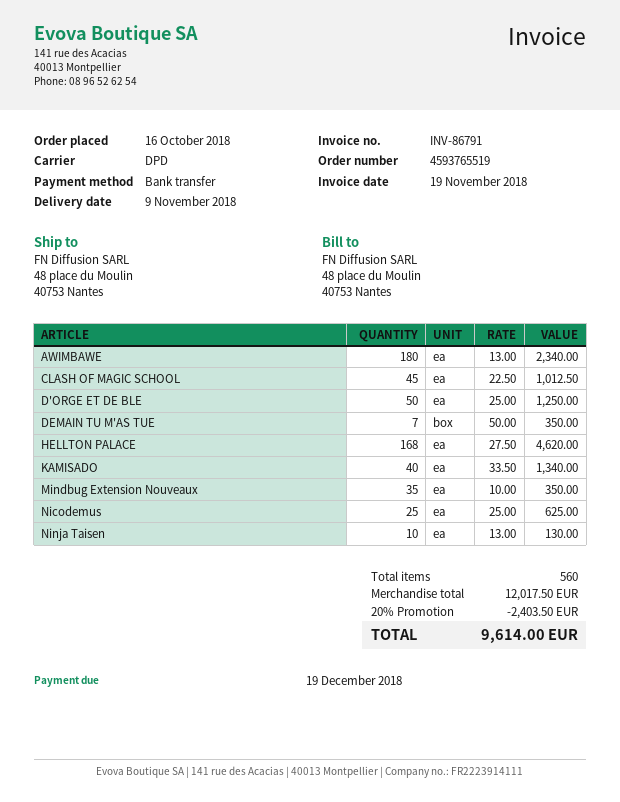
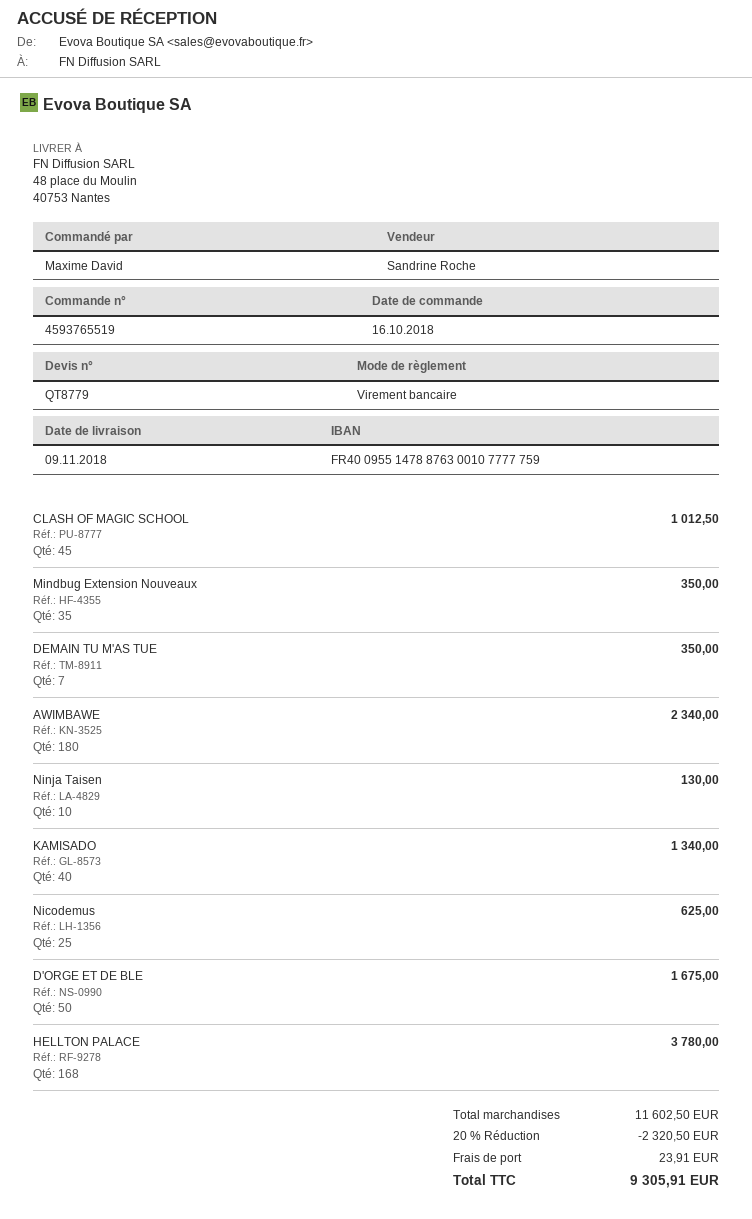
D'ORGE ET DE BLE: 50 for 1250.00 -> 50 for 1675.00
HELLTON PALACE: 168 for 4620.00 -> 168 for 3780.00
subtotal: 12017.50 -> 11602.50
discount: 20% = 2403.50 -> 20% = 2320.50
shipping: none -> 23.91
total: 9614.00 -> 9305.91

